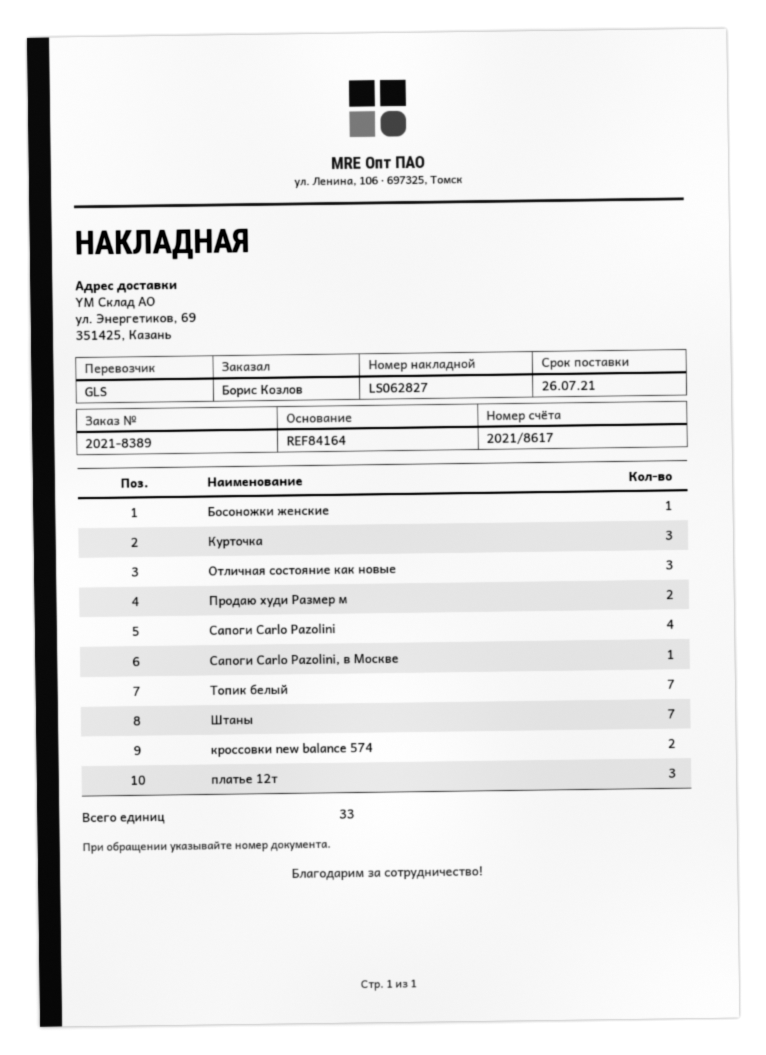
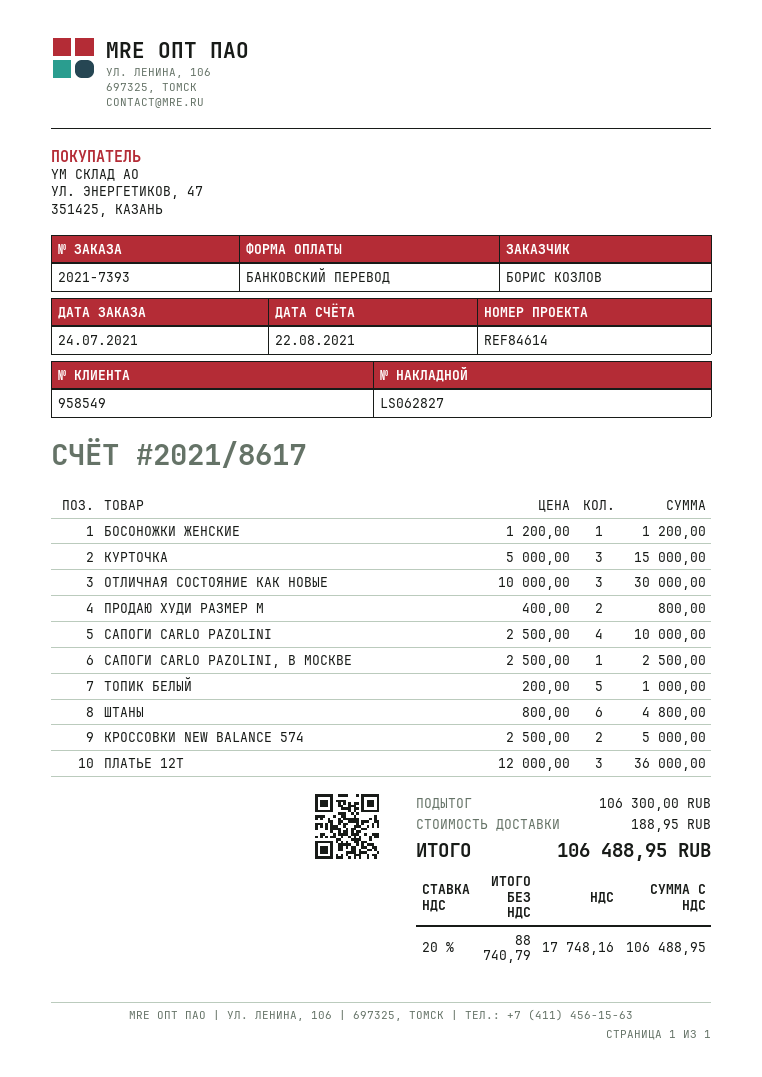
order number: 2021-8389 -> 2021-7393
reference: REF84164 -> REF84614
Топик белый: 7 -> 5
Штаны: 7 -> 6

